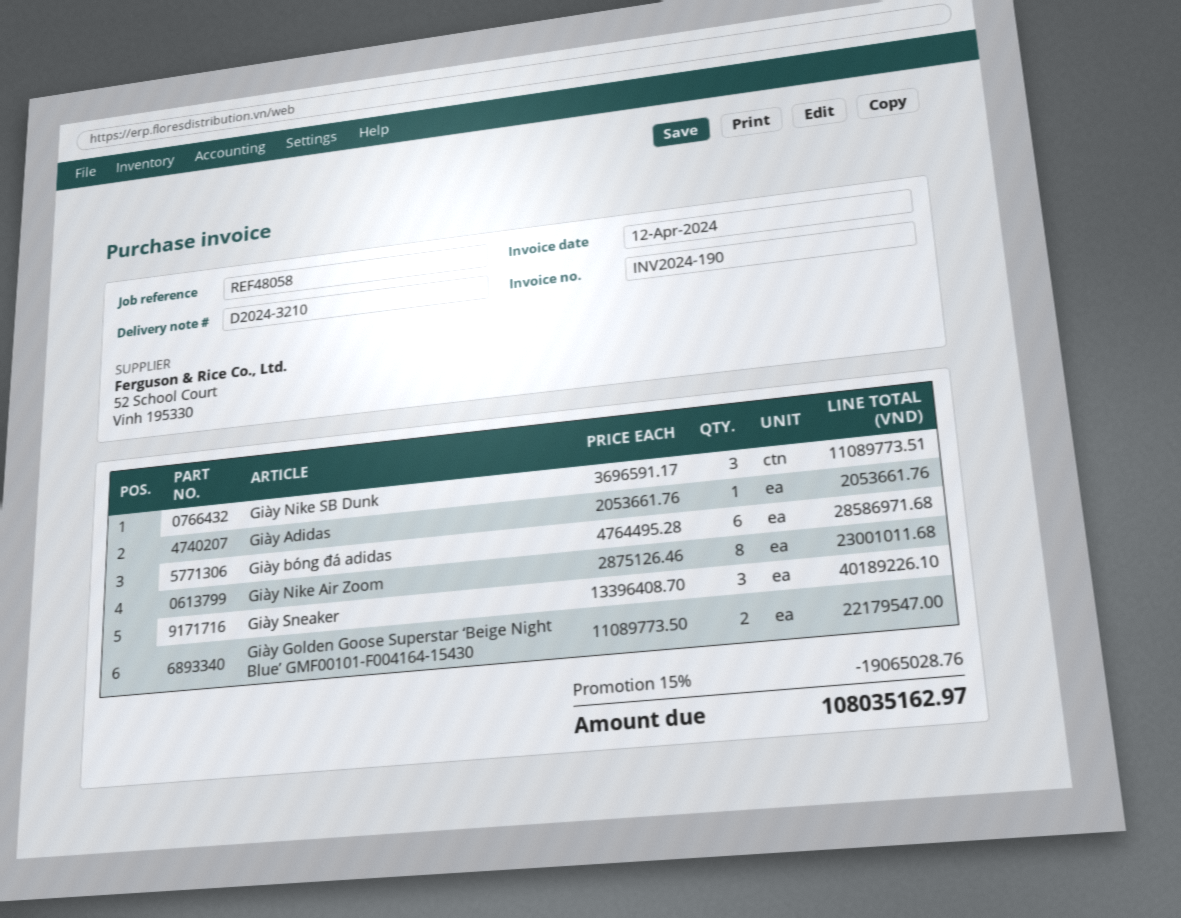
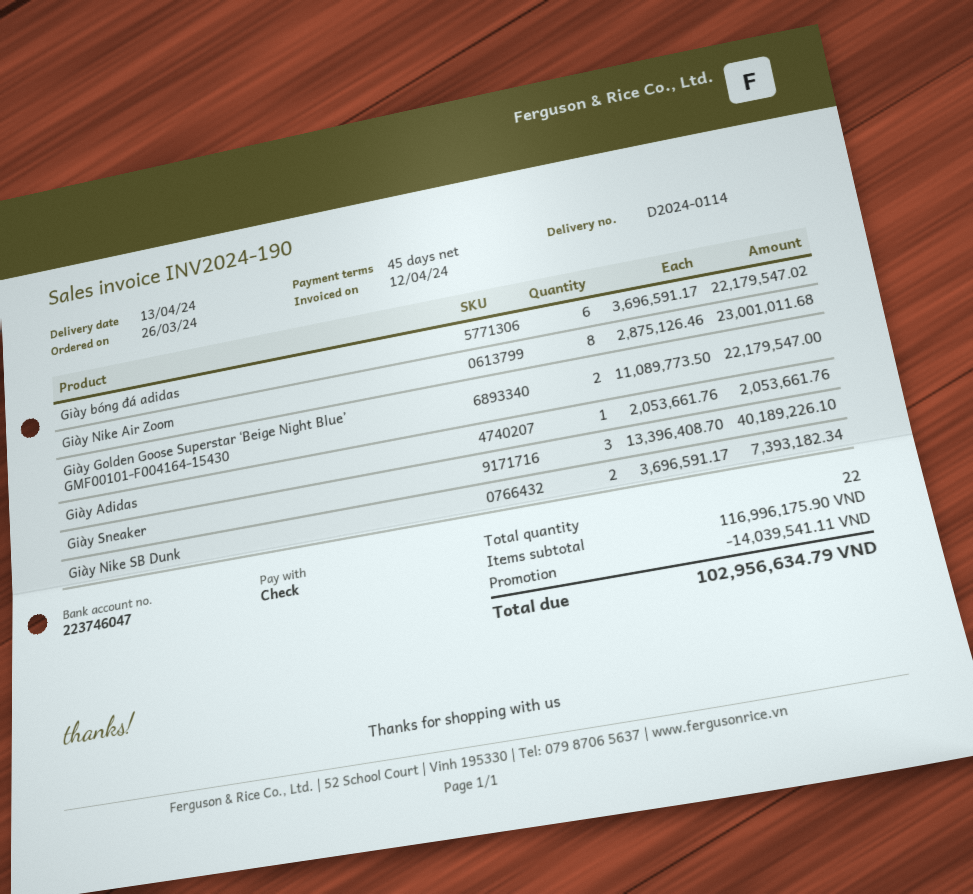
delivery note number: D2024-3210 -> D2024-0114
Giày Nike SB Dunk: 3 x 3696591.17 = 11089773.51 -> 2 x 3696591.17 = 7393182.34
Giày bóng đá adidas: 6 x 4764495.28 = 28586971.68 -> 6 x 3696591.17 = 22179547.02
discount: 19065028.76 -> 14039541.11
total: 108035162.97 -> 102956634.79

